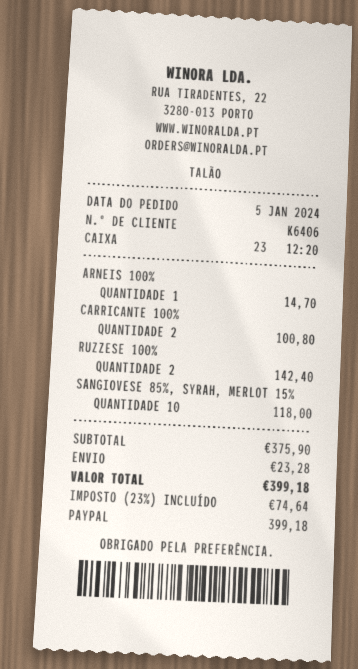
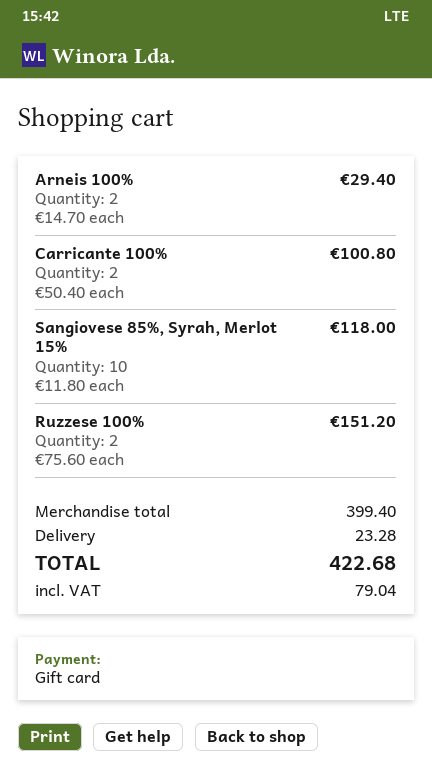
payment method: PayPal -> gift card
ARNEIS 100%: 1 for 14.70 -> 2 for 29.40
RUZZESE 100%: 2 for 142.40 -> 2 for 151.20
subtotal: 375.90 -> 399.40
tax: 74.64 -> 79.04
total: 399.18 -> 422.68

